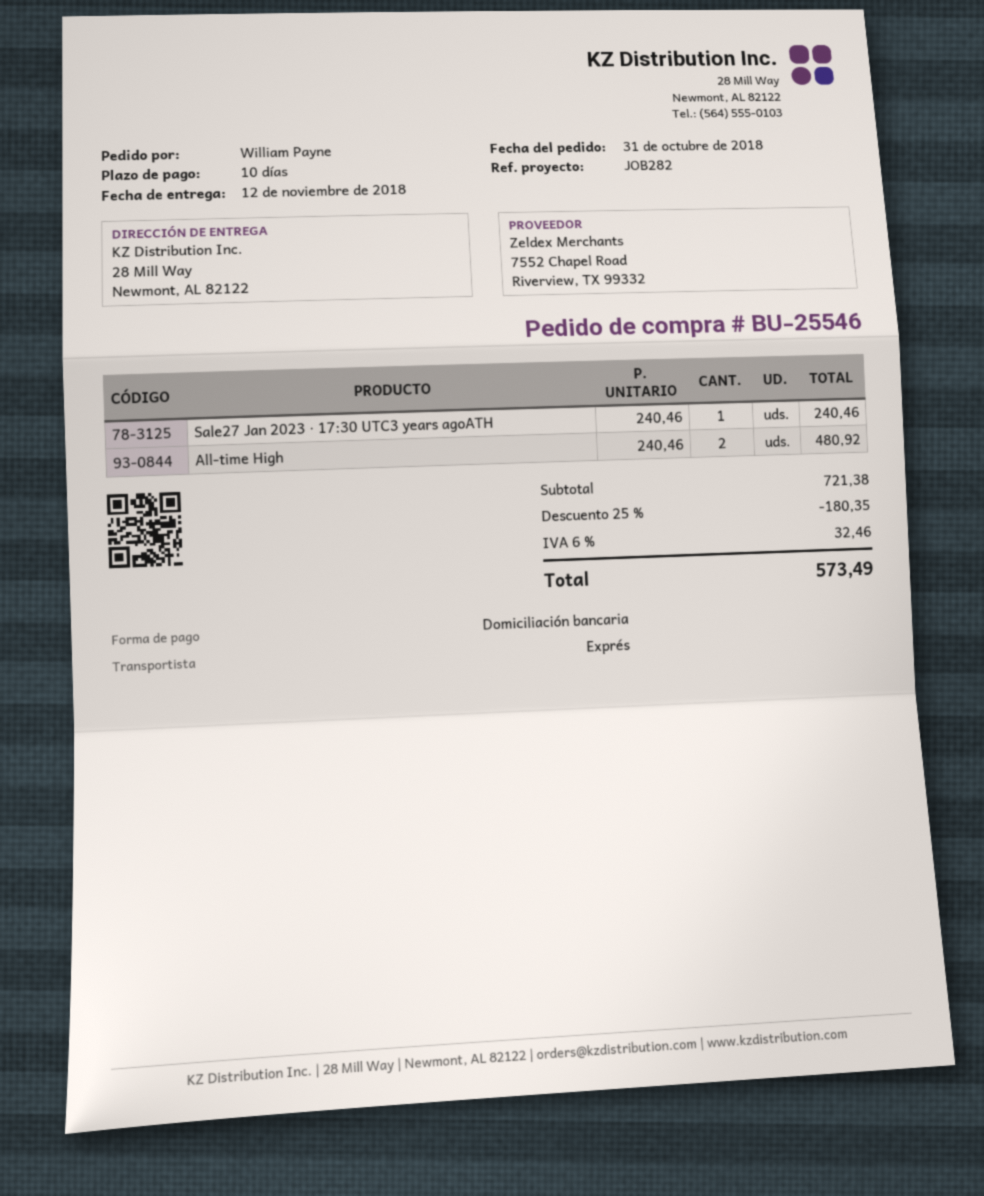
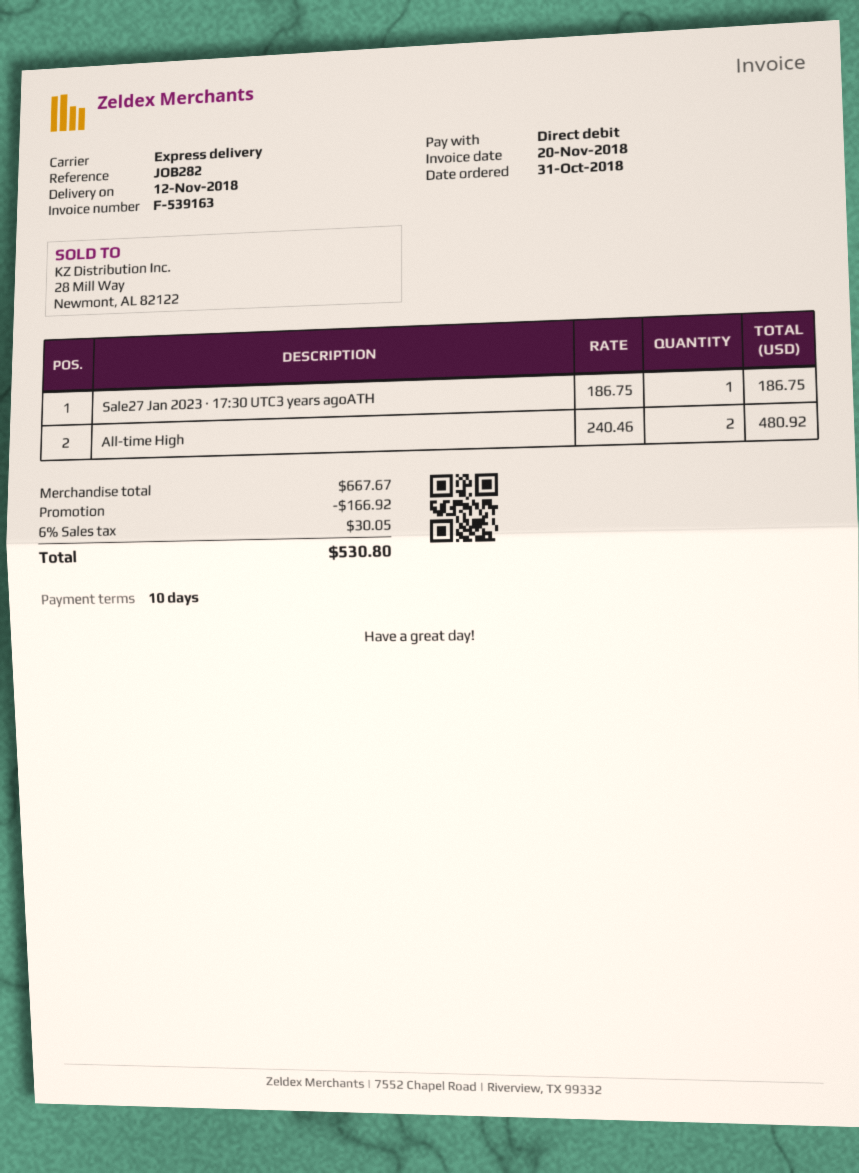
Sale27 Jan 2023 · 17:30 UTC3 years agoATH: 1 x 240.46 = 240.46 -> 1 x 186.75 = 186.75
subtotal: 721.38 -> 667.67
discount: 180.35 -> 166.92
tax: 6% = 32.46 -> 6% = 30.05
total: 573.49 -> 530.80

